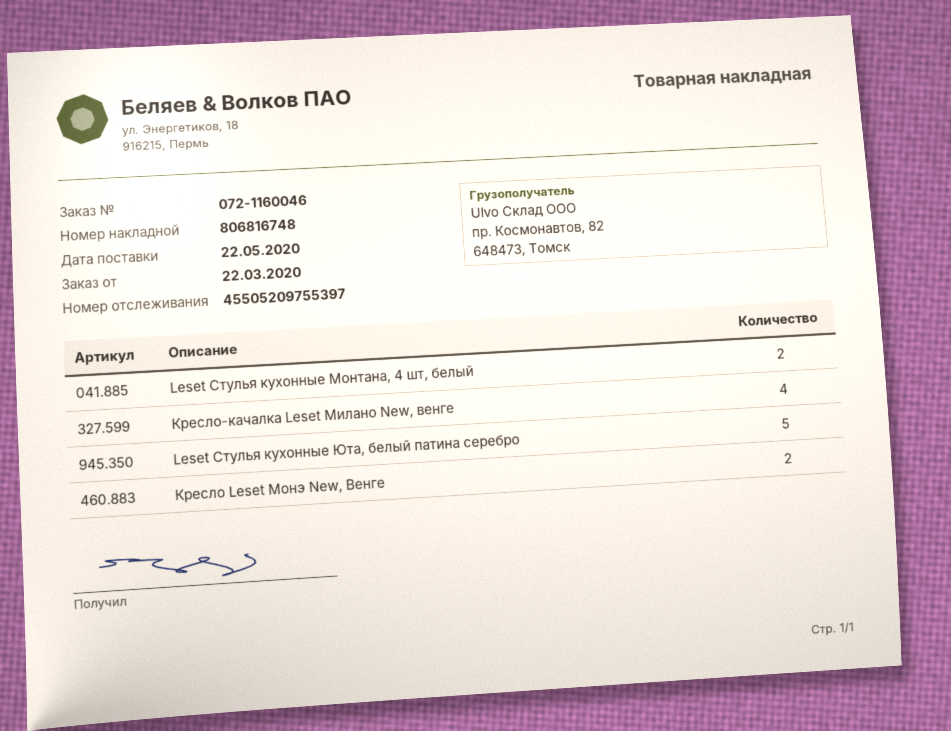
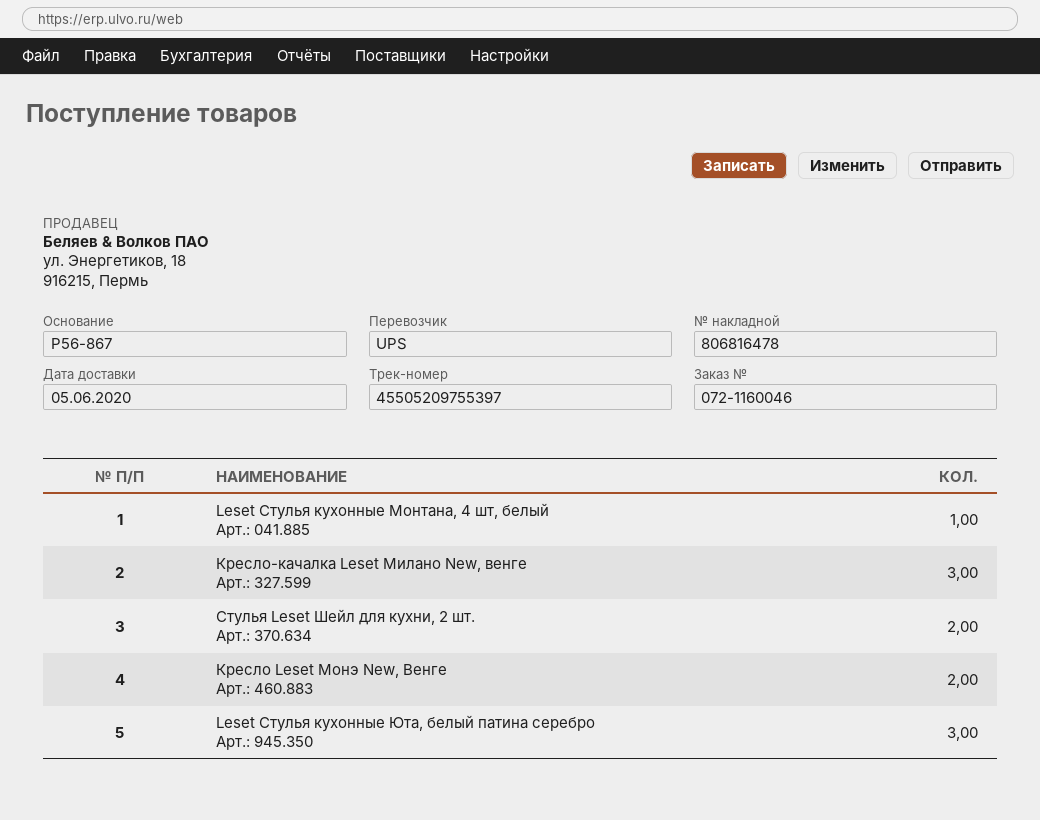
delivery note number: 806816748 -> 806816478
delivery date: 2020-05-22 -> 2020-06-05
Leset Стулья кухонные Монтана, 4 шт, белый: 2 -> 1
Кресло-качалка Leset Милано New, венге: 4 -> 3
Leset Стулья кухонные Юта, белый патина серебро: 5 -> 3
Стулья Leset Шейл для кухни, 2 шт.: none -> 2

